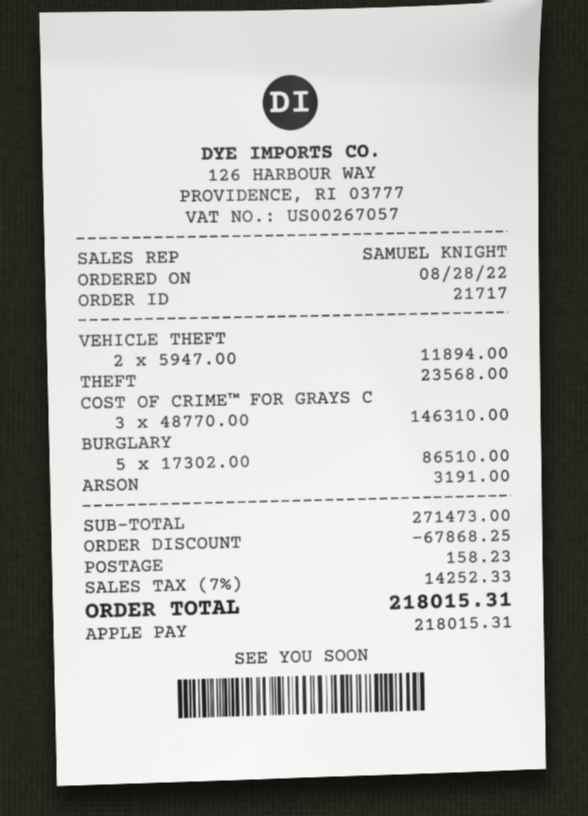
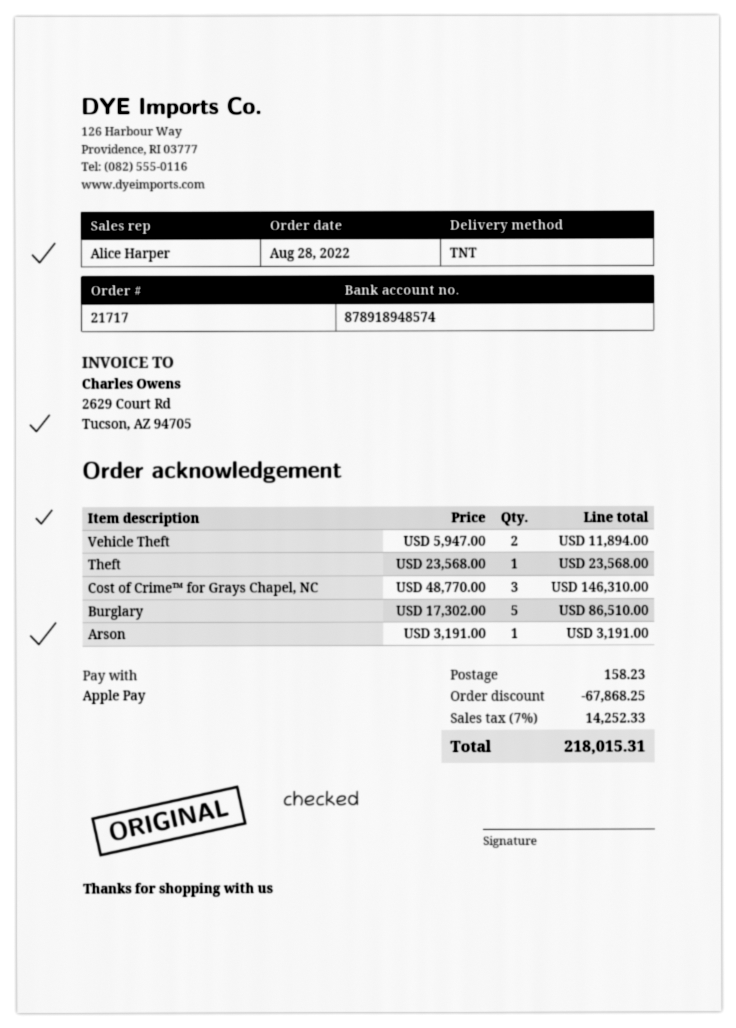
sales rep: SAMUEL KNIGHT -> Alice Harper

